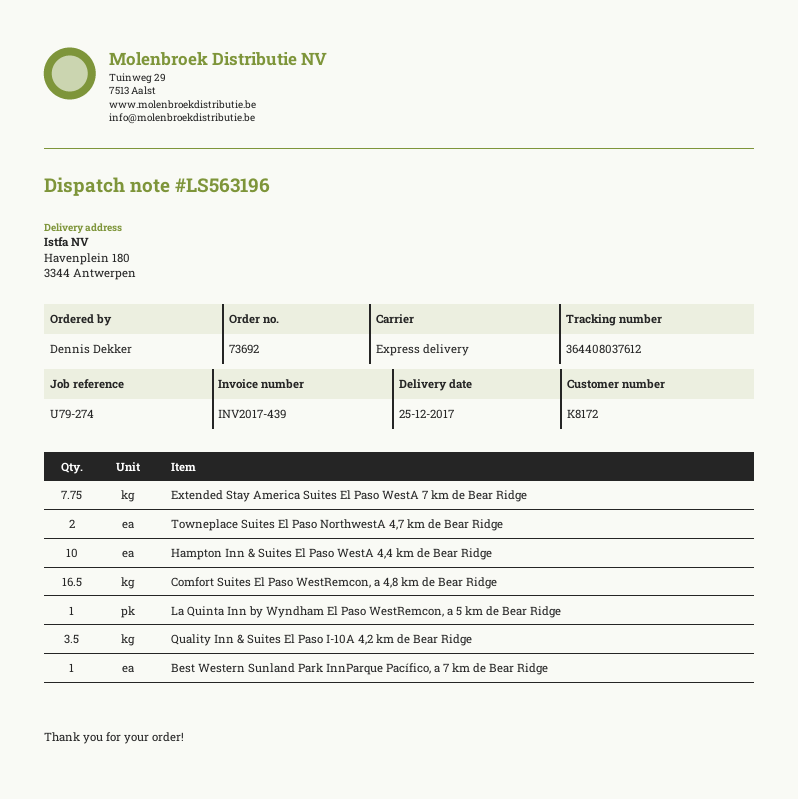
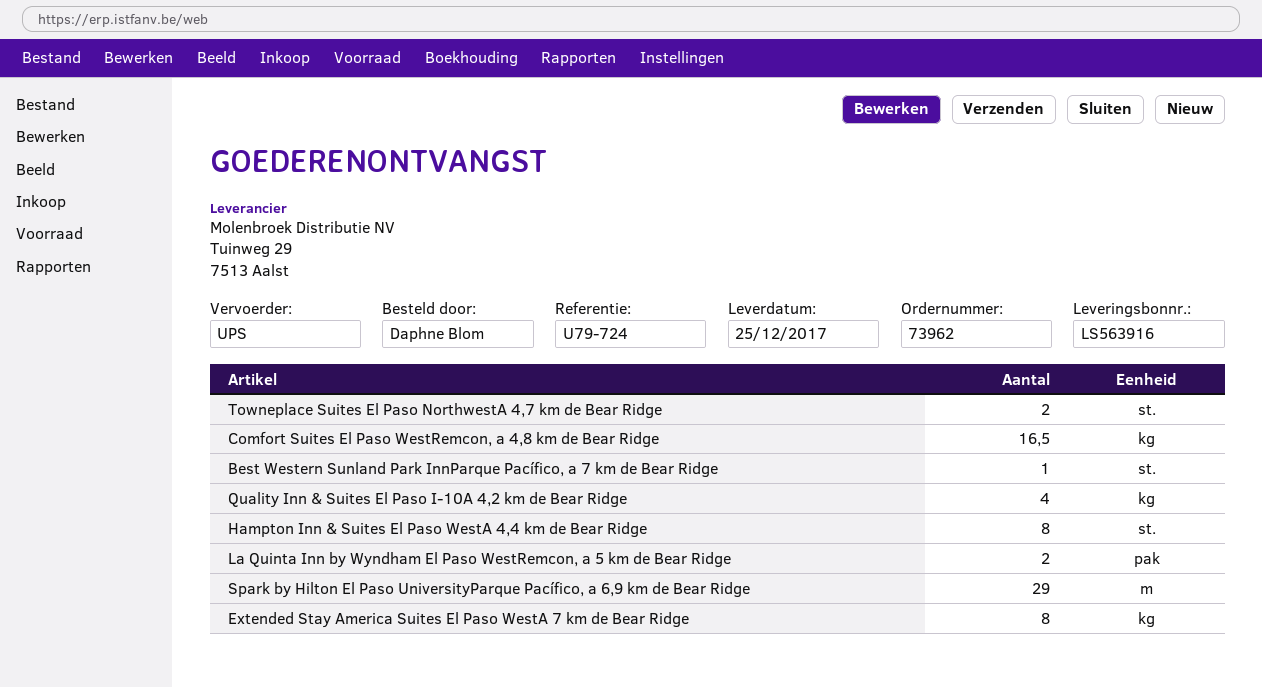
order number: 73692 -> 73962
delivery note number: LS563196 -> LS563916
reference: U79-274 -> U79-724
ordered by: Dennis Dekker -> Daphne Blom
shipping method: express -> UPS
Extended Stay America Suites El Paso WestA 7 km de Bear Ridge: 7.75 -> 8
Hampton Inn & Suites El Paso WestA 4,4 km de Bear Ridge: 10 -> 8
La Quinta Inn by Wyndham El Paso WestRemcon, a 5 km de Bear Ridge: 1 -> 2
Quality Inn & Suites El Paso I-10A 4,2 km de Bear Ridge: 3.5 -> 4
Spark by Hilton El Paso UniversityParque Pacífico, a 6,9 km de Bear Ridge: none -> 29

